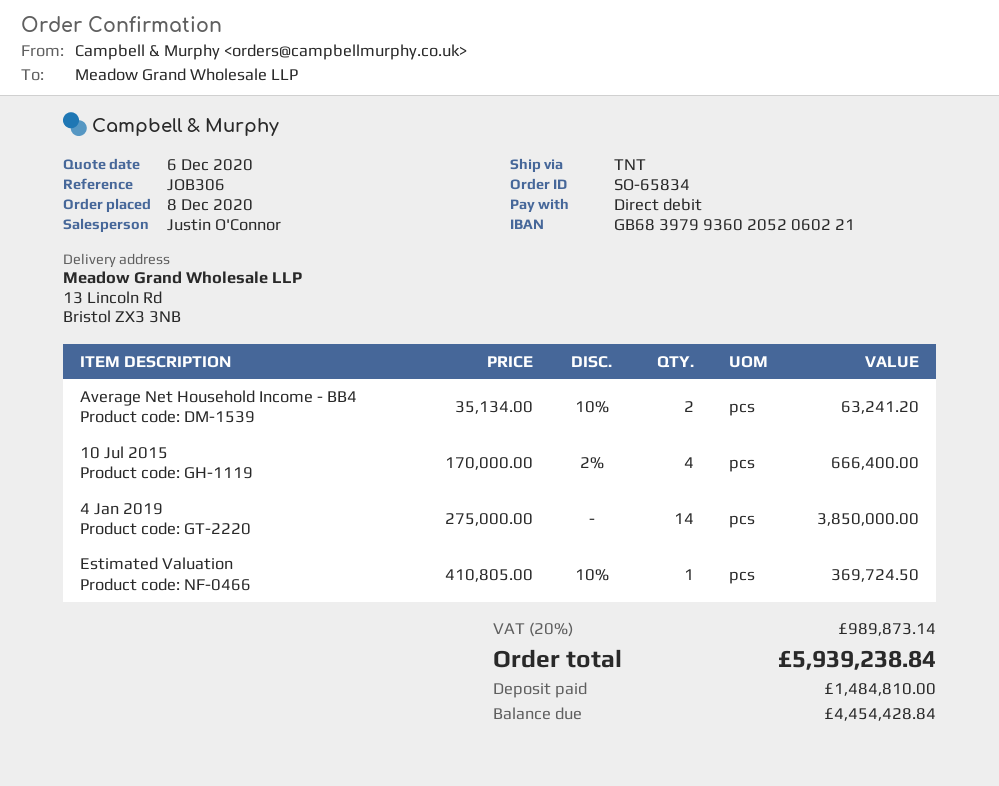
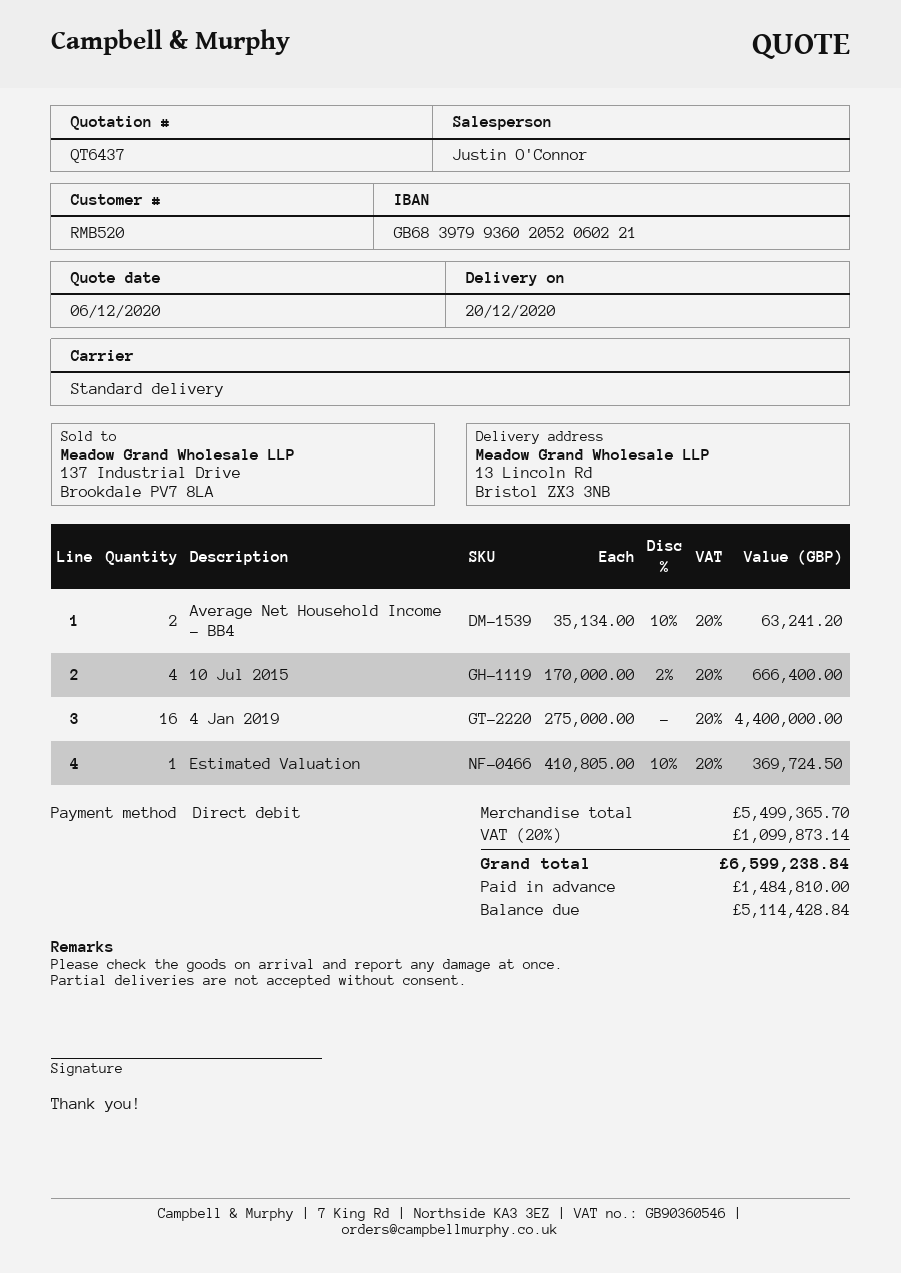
shipping method: TNT -> standard
4 Jan 2019: 14 x 275000.00 = 3850000.00 -> 16 x 275000.00 = 4400000.00
tax: 20% = 989873.14 -> 20% = 1099873.14
total: 5939238.84 -> 6599238.84
balance: 4454428.84 -> 5114428.84

